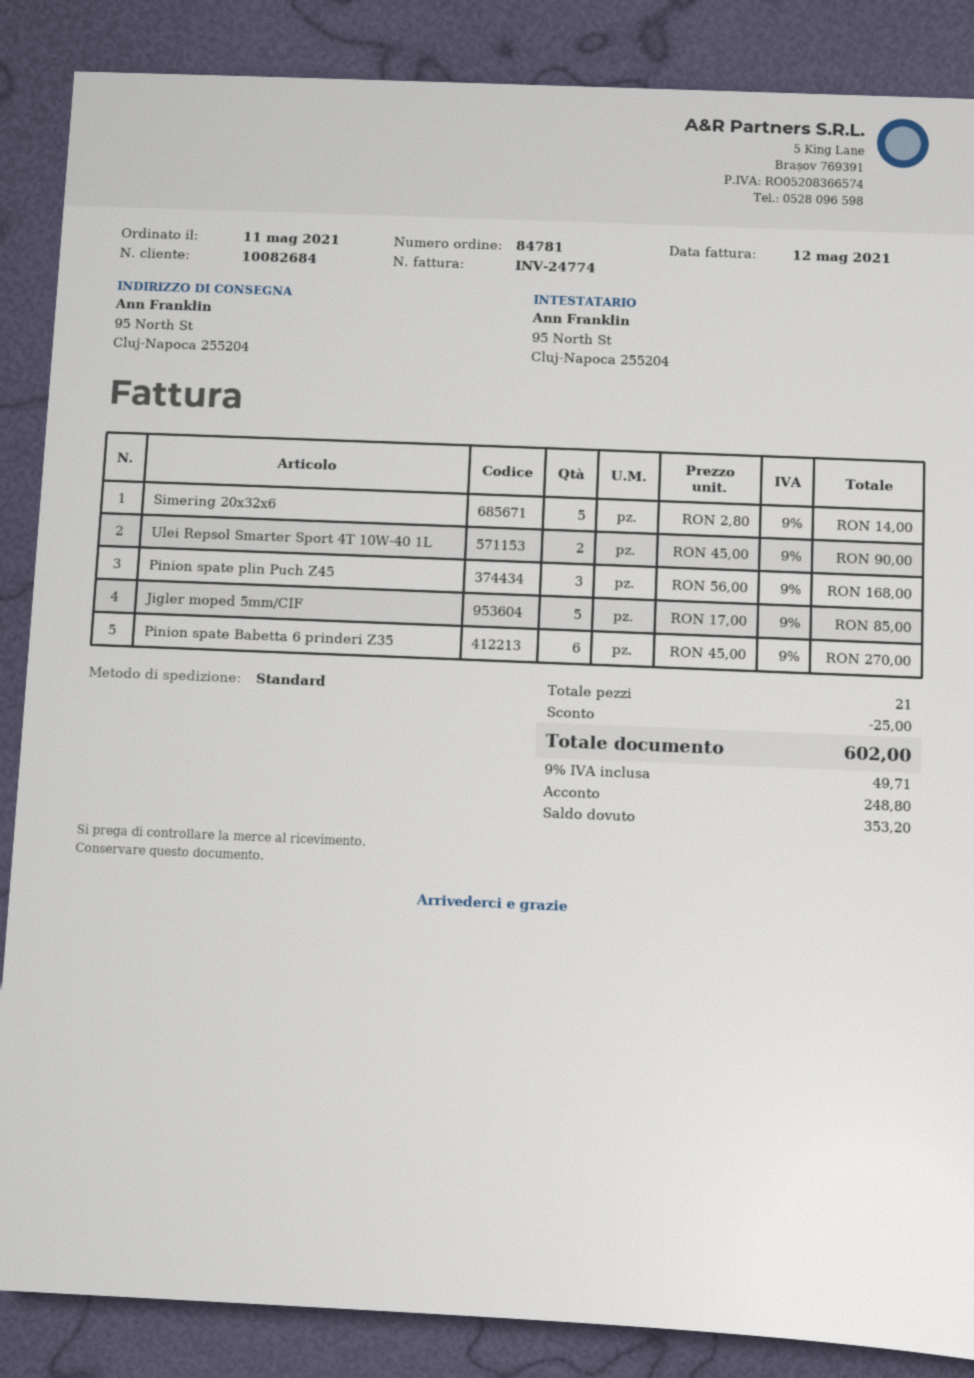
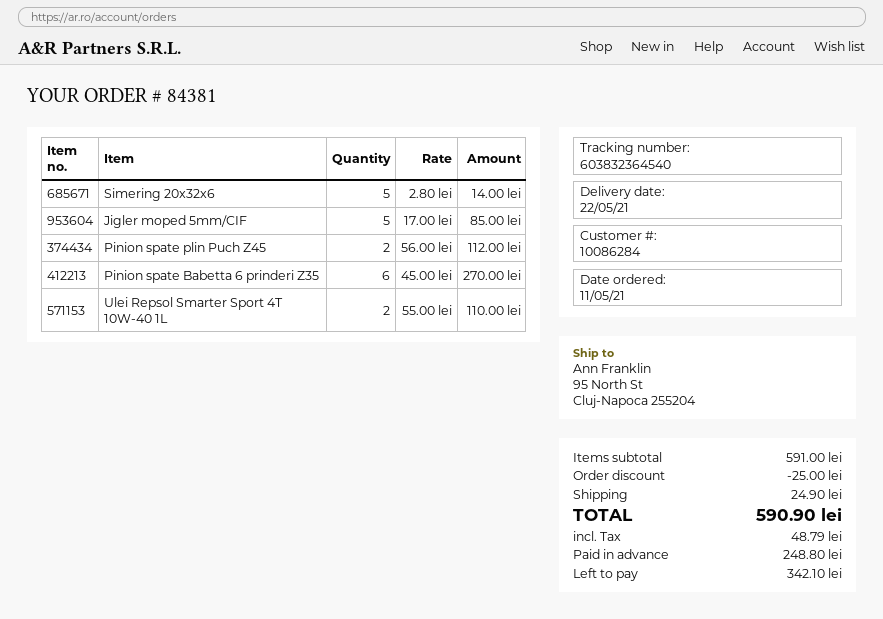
order number: 84781 -> 84381
customer number: 10082684 -> 10086284
Ulei Repsol Smarter Sport 4T 10W-40 1L: 2 x 45.00 = 90.00 -> 2 x 55.00 = 110.00
Pinion spate plin Puch Z45: 3 x 56.00 = 168.00 -> 2 x 56.00 = 112.00
shipping: none -> 24.90
tax: 49.71 -> 48.79
total: 602.00 -> 590.90
balance: 353.20 -> 342.10

